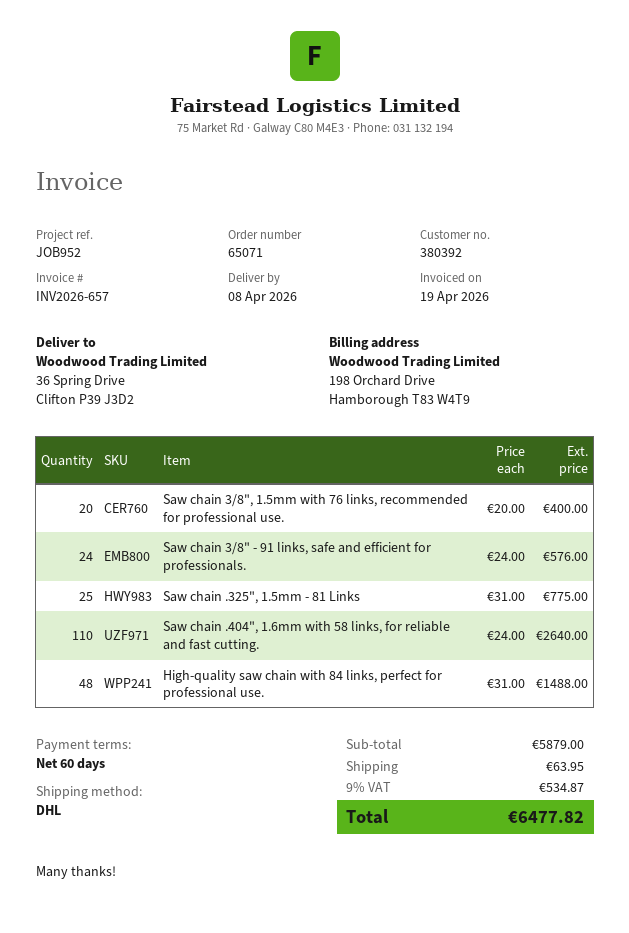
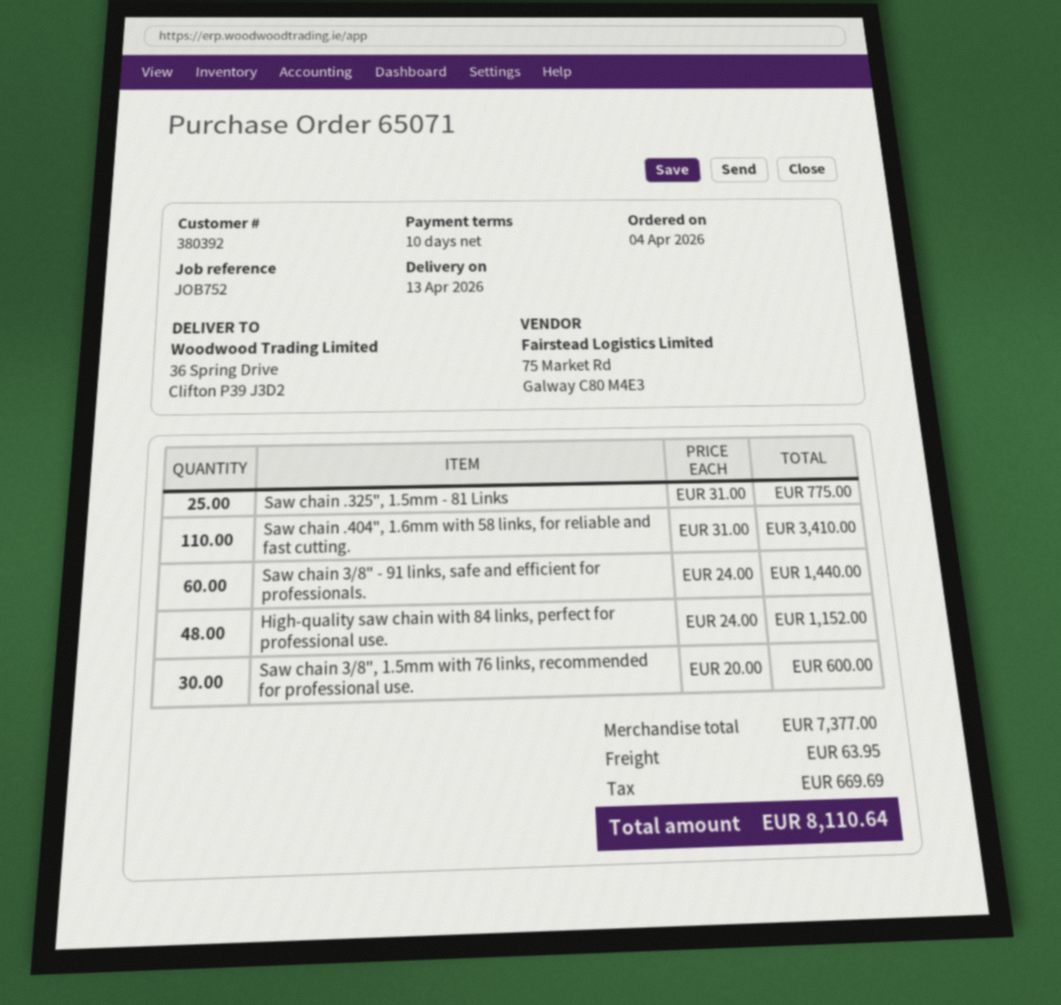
delivery date: 2026-04-08 -> 2026-04-13
payment terms: 60 days -> 10 days
reference: JOB952 -> JOB752
Saw chain 3/8", 1.5mm with 76 links, recommended for professional use.: 20 x 20.00 = 400.00 -> 30 x 20.00 = 600.00
Saw chain 3/8" - 91 links, safe and efficient for professionals.: 24 x 24.00 = 576.00 -> 60 x 24.00 = 1440.00
Saw chain .404", 1.6mm with 58 links, for reliable and fast cutting.: 110 x 24.00 = 2640.00 -> 110 x 31.00 = 3410.00
High-quality saw chain with 84 links, perfect for professional use.: 48 x 31.00 = 1488.00 -> 48 x 24.00 = 1152.00
subtotal: 5879.00 -> 7377.00
tax: 534.87 -> 669.69
total: 6477.82 -> 8110.64

